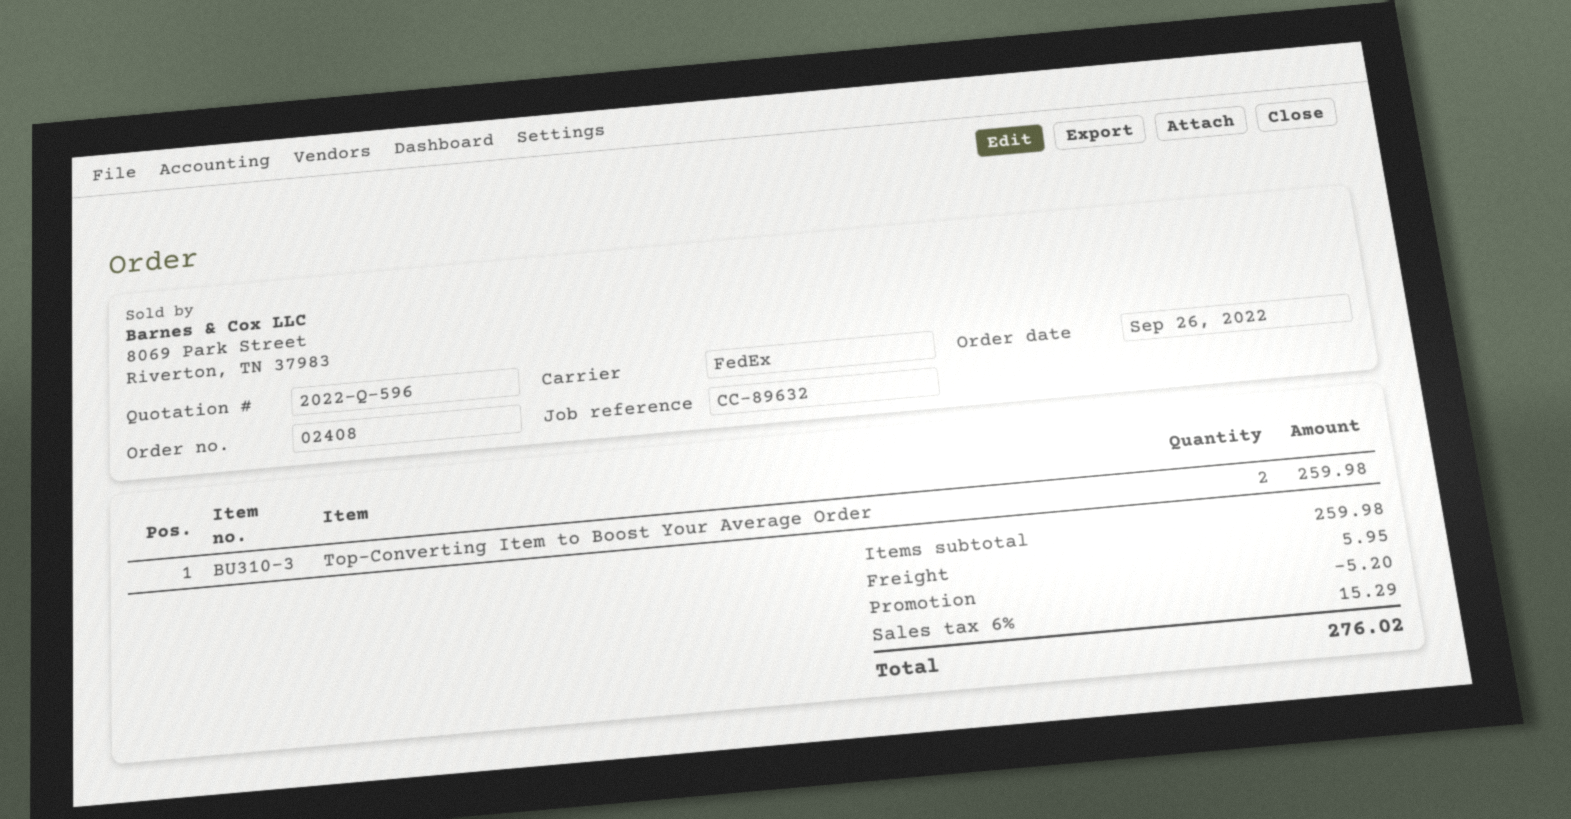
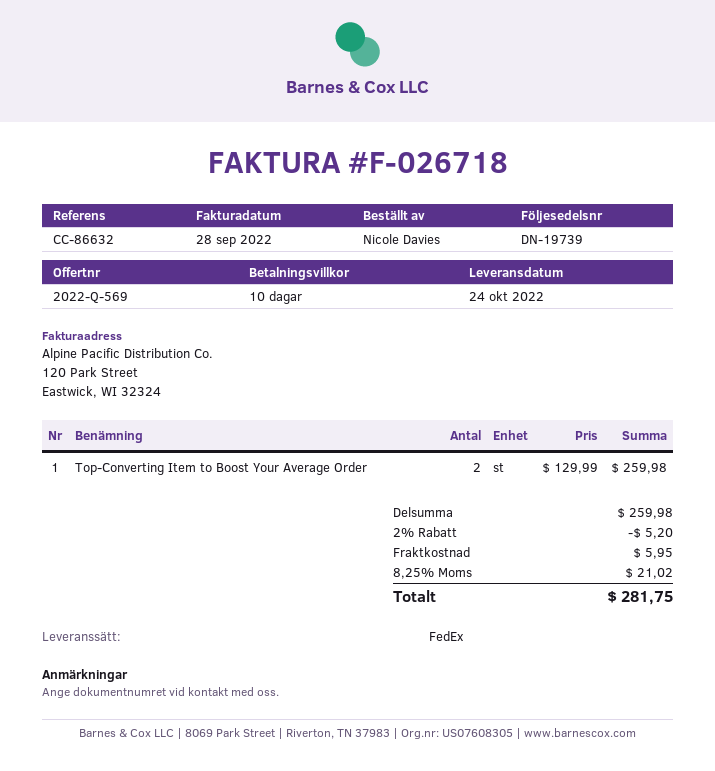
quote number: 2022-Q-596 -> 2022-Q-569
reference: CC-89632 -> CC-86632
tax: 6% = 15.29 -> 8.25% = 21.02
total: 276.02 -> 281.75

